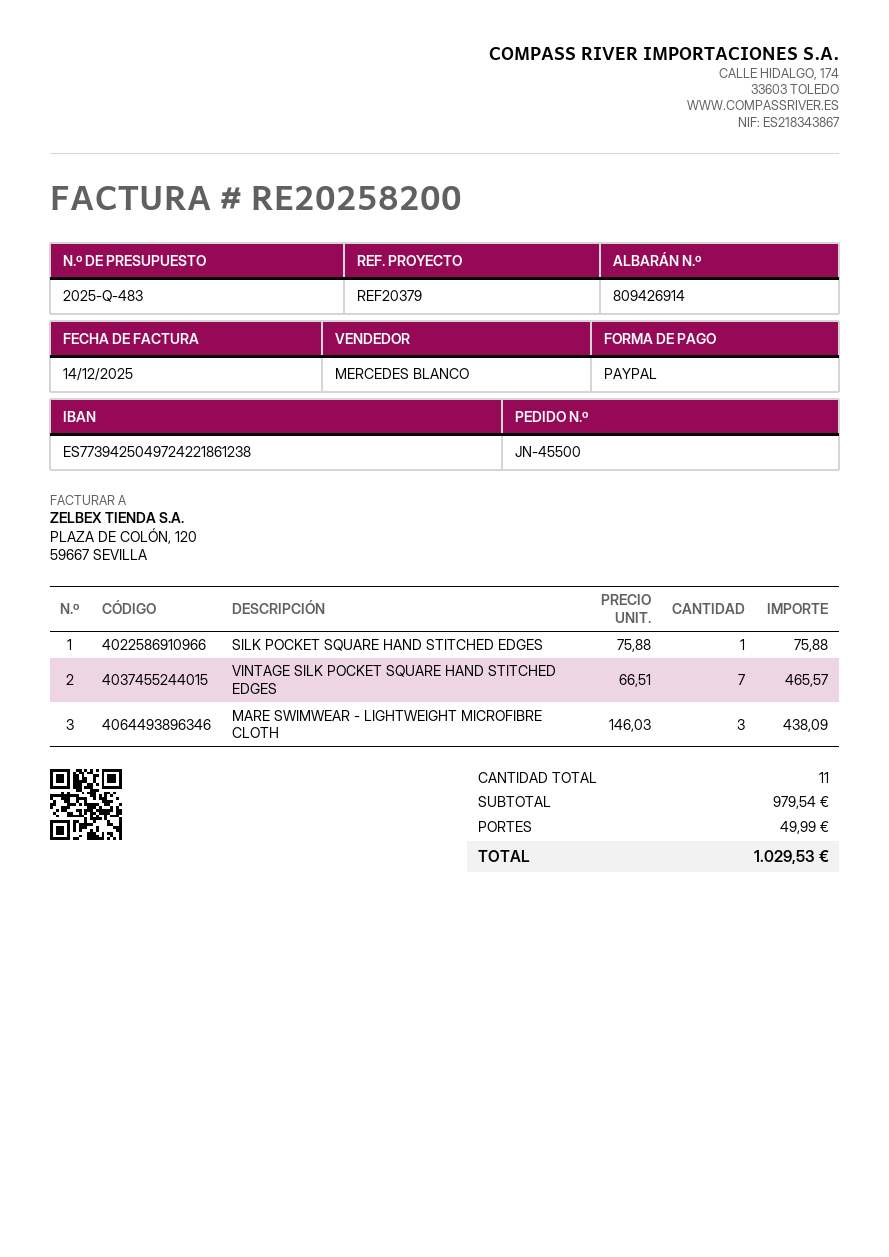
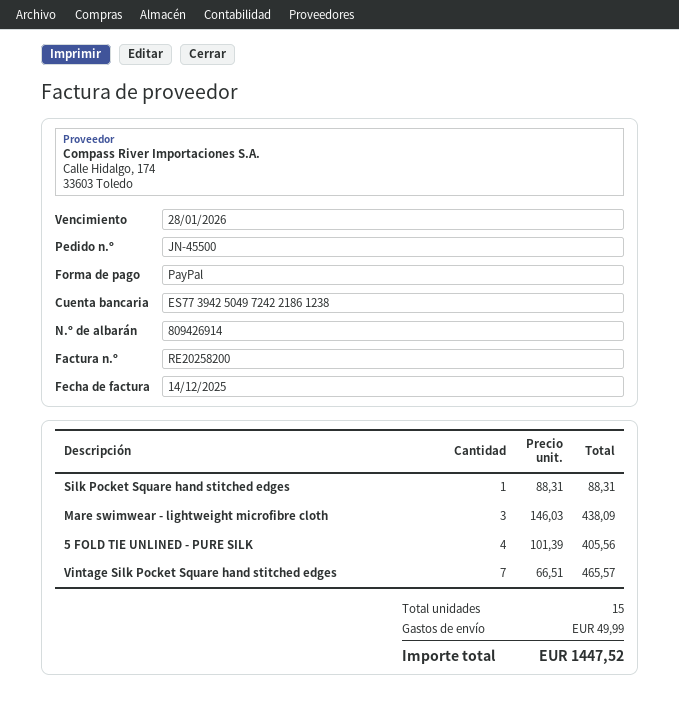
SILK POCKET SQUARE HAND STITCHED EDGES: 1 x 75.88 = 75.88 -> 1 x 88.31 = 88.31
5 FOLD TIE UNLINED - PURE SILK: none -> 4 x 101.39 = 405.56
total quantity: 11 -> 15
total: 1029.53 -> 1447.52

